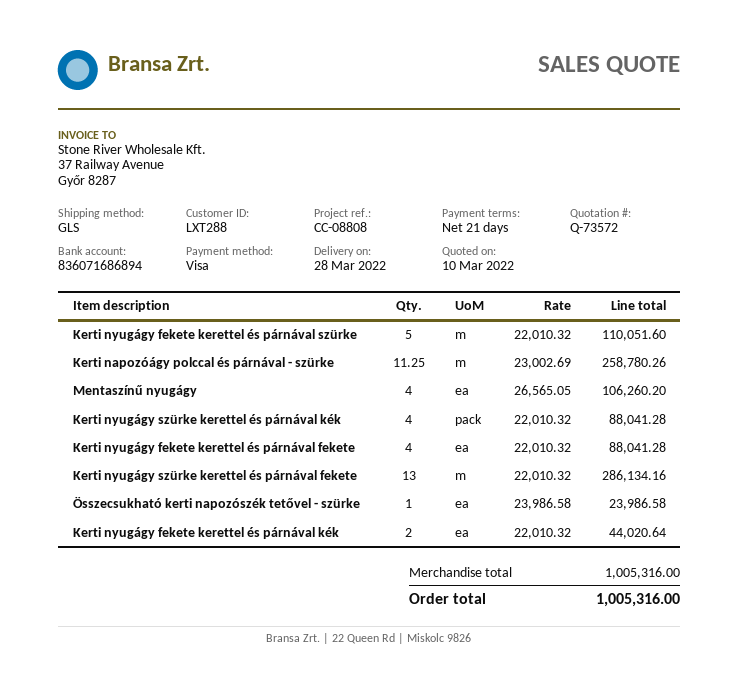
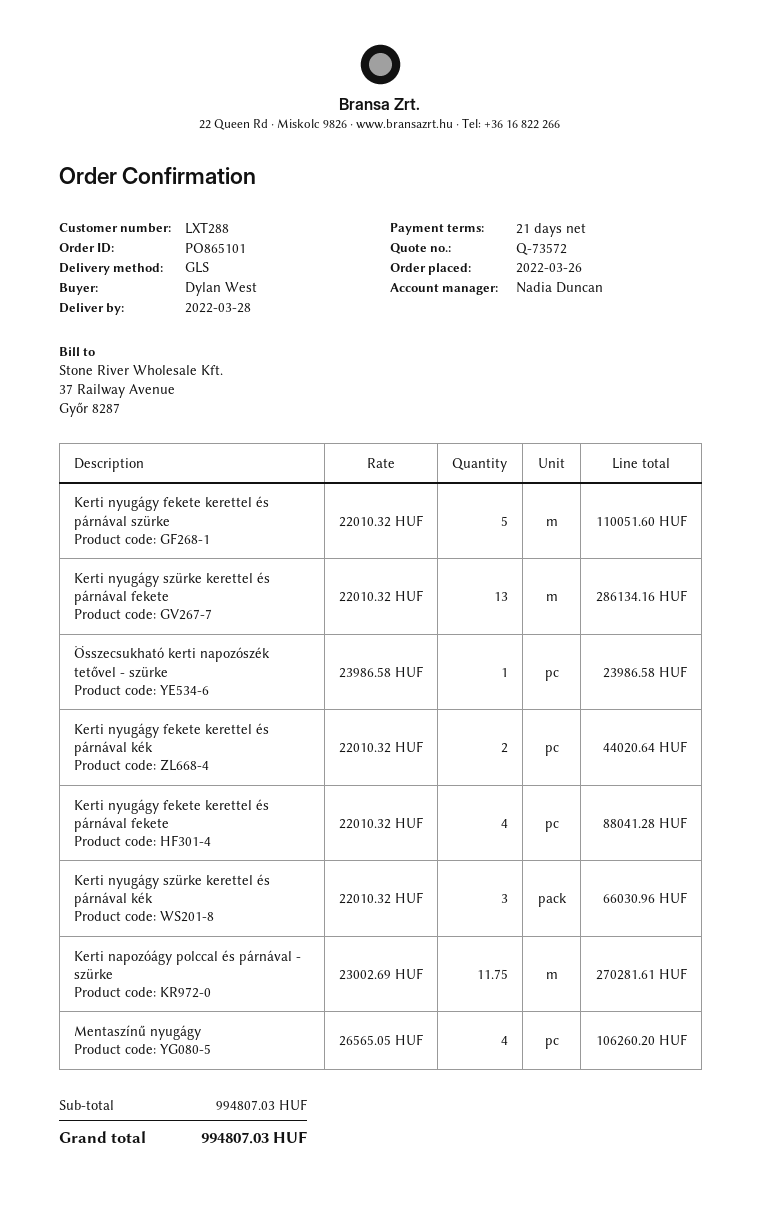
Kerti napozóágy polccal és párnával - szürke: 11.25 x 23002.69 = 258780.26 -> 11.75 x 23002.69 = 270281.61
Kerti nyugágy szürke kerettel és párnával kék: 4 x 22010.32 = 88041.28 -> 3 x 22010.32 = 66030.96
subtotal: 1005316.00 -> 994807.03
total: 1005316.00 -> 994807.03

